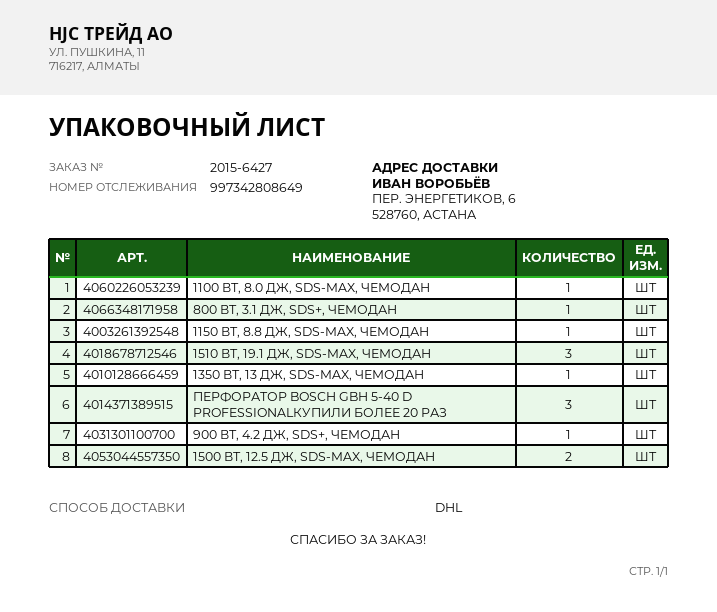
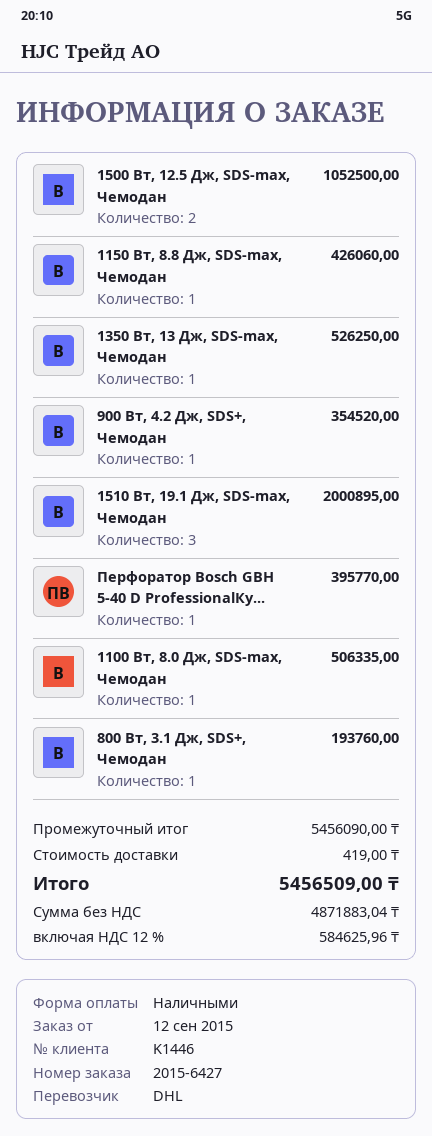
ПЕРФОРАТОР BOSCH GBH 5-40 D PROFESSIONALКУПИЛИ БОЛЕЕ 20 РАЗ: 3 -> 1

